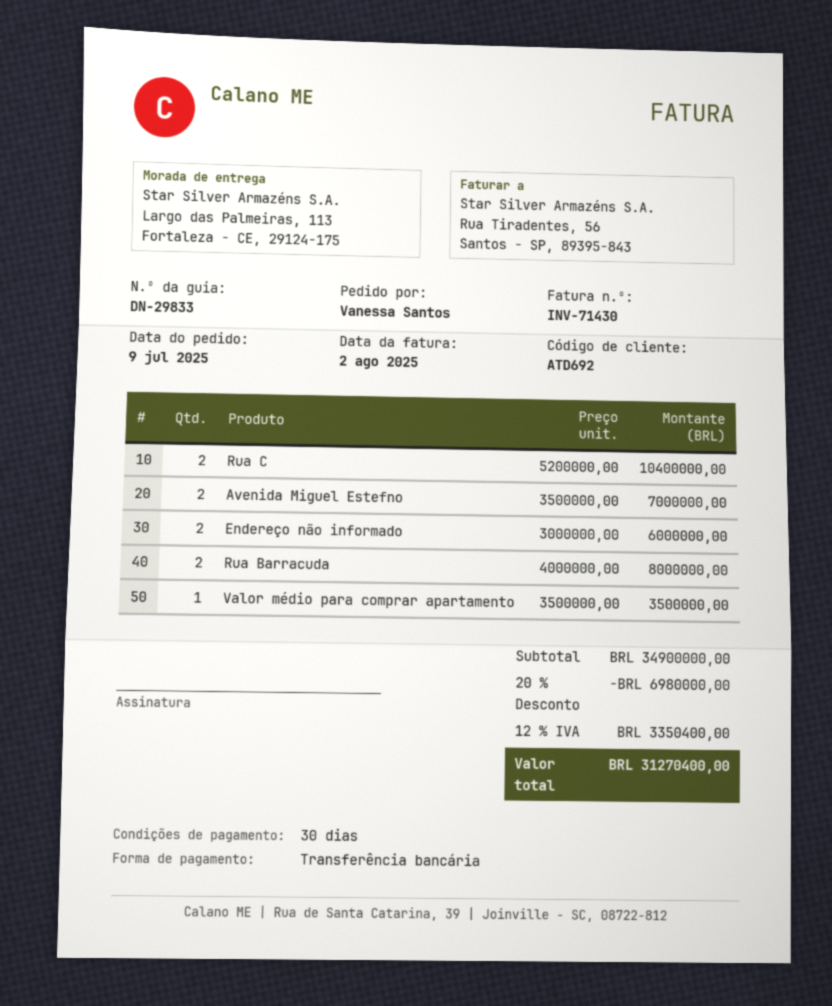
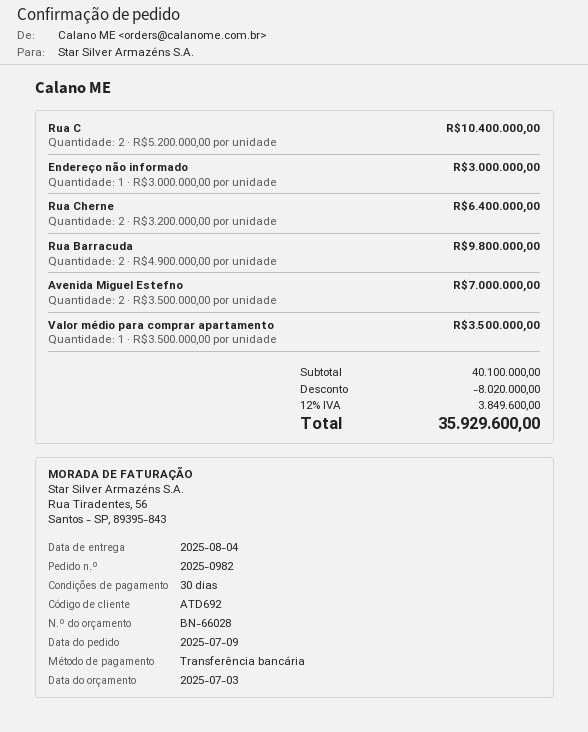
Endereço não informado: 2 x 3000000.00 = 6000000.00 -> 1 x 3000000.00 = 3000000.00
Rua Barracuda: 2 x 4000000.00 = 8000000.00 -> 2 x 4900000.00 = 9800000.00
Rua Cherne: none -> 2 x 3200000.00 = 6400000.00
subtotal: 34900000.00 -> 40100000.00
discount: 6980000.00 -> 8020000.00
tax: 12% = 3350400.00 -> 12% = 3849600.00
total: 31270400.00 -> 35929600.00

